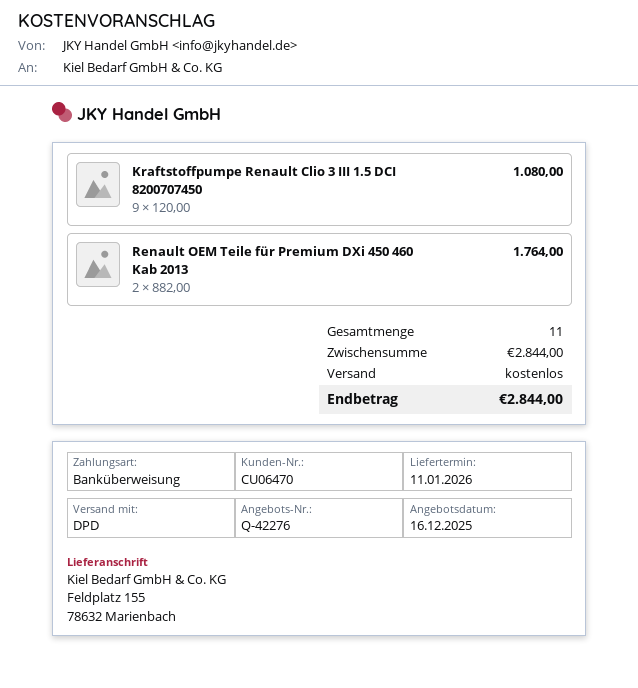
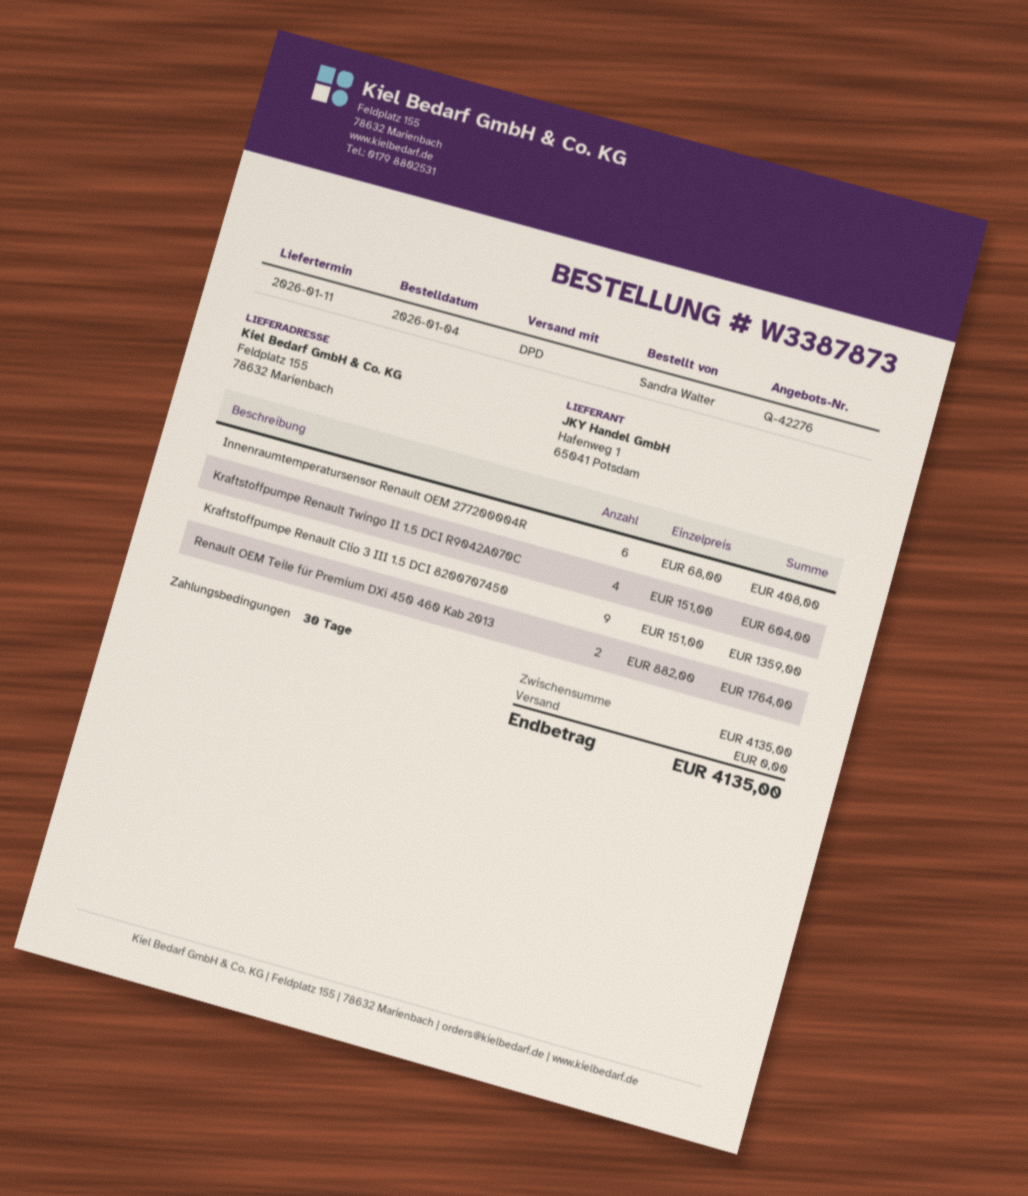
Kraftstoffpumpe Renault Clio 3 III 1.5 DCI 8200707450: 9 x 120.00 = 1080.00 -> 9 x 151.00 = 1359.00
Innenraumtemperatursensor Renault OEM 277200004R: none -> 6 x 68.00 = 408.00
Kraftstoffpumpe Renault Twingo II 1.5 DCI R9042A070C: none -> 4 x 151.00 = 604.00
subtotal: 2844.00 -> 4135.00
total: 2844.00 -> 4135.00

